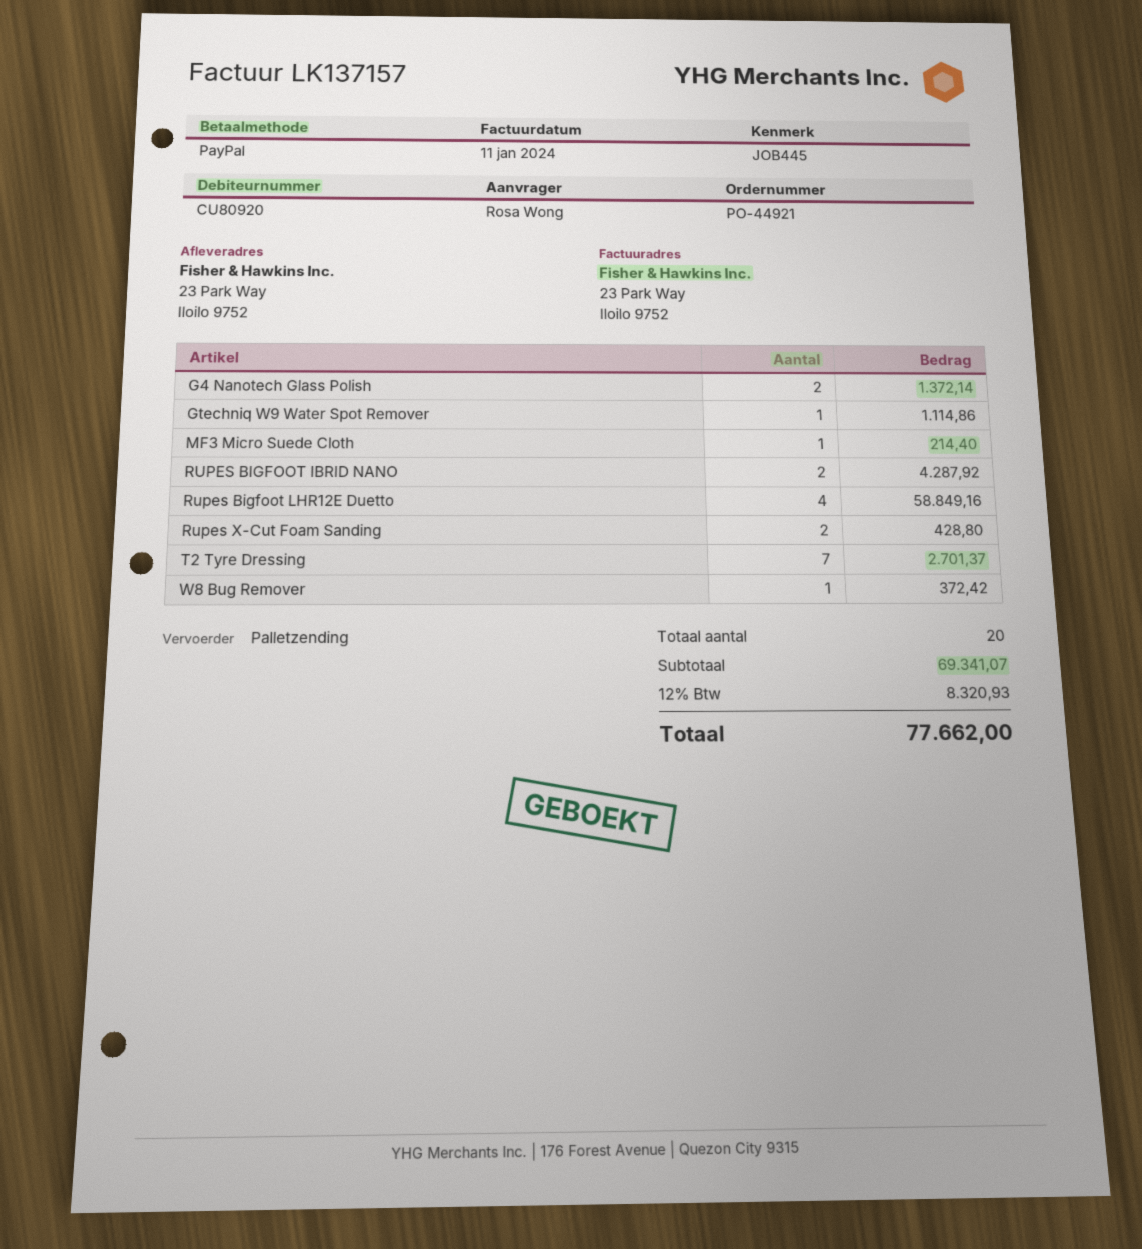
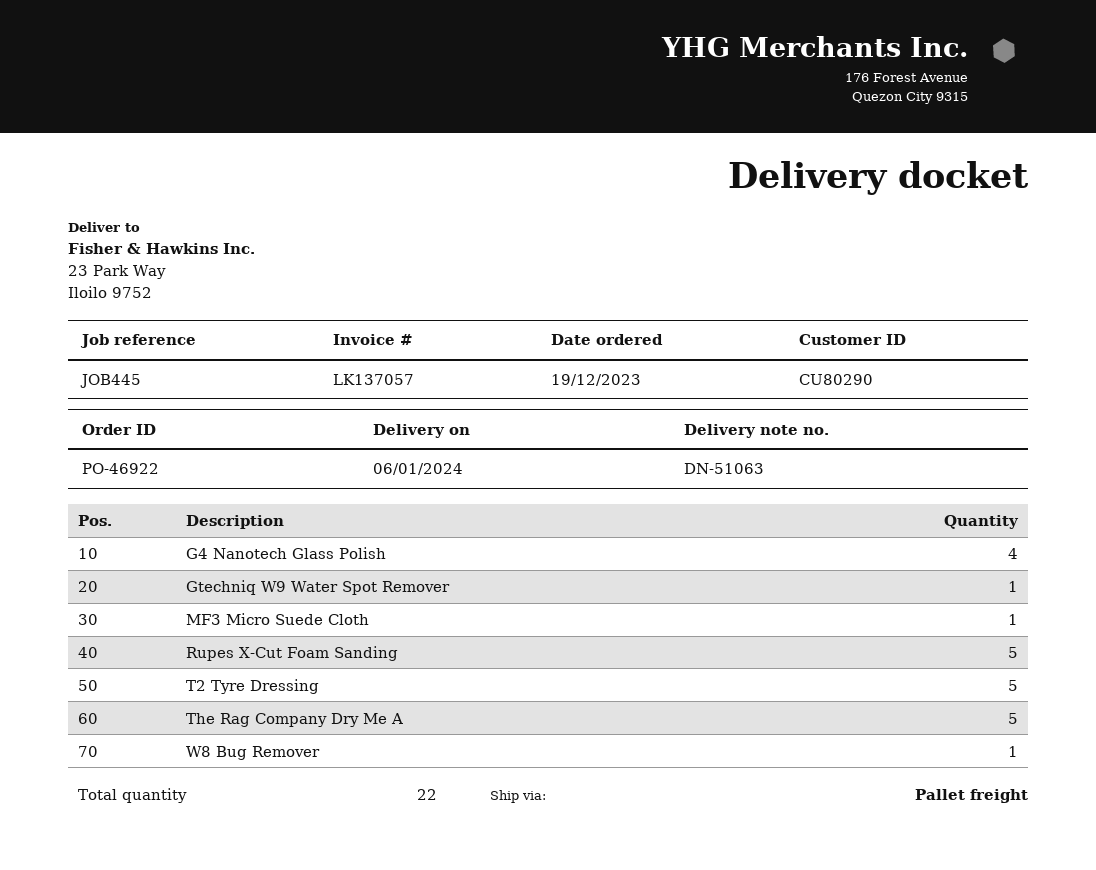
order number: PO-44921 -> PO-46922
invoice number: LK137157 -> LK137057
customer number: CU80920 -> CU80290
G4 Nanotech Glass Polish: 2 -> 4
RUPES BIGFOOT IBRID NANO: 2 -> none
Rupes Bigfoot LHR12E Duetto: 4 -> none
Rupes X-Cut Foam Sanding: 2 -> 5
T2 Tyre Dressing: 7 -> 5
The Rag Company Dry Me A: none -> 5
total quantity: 20 -> 22

